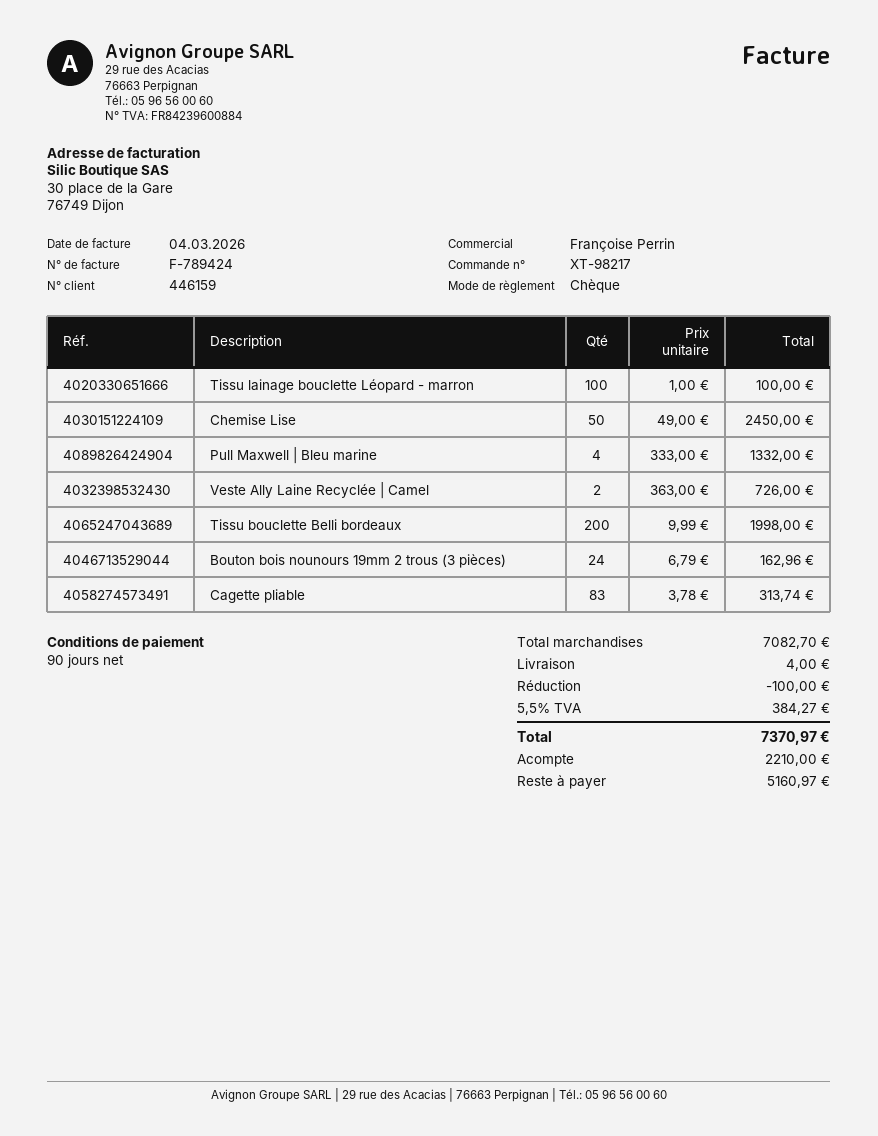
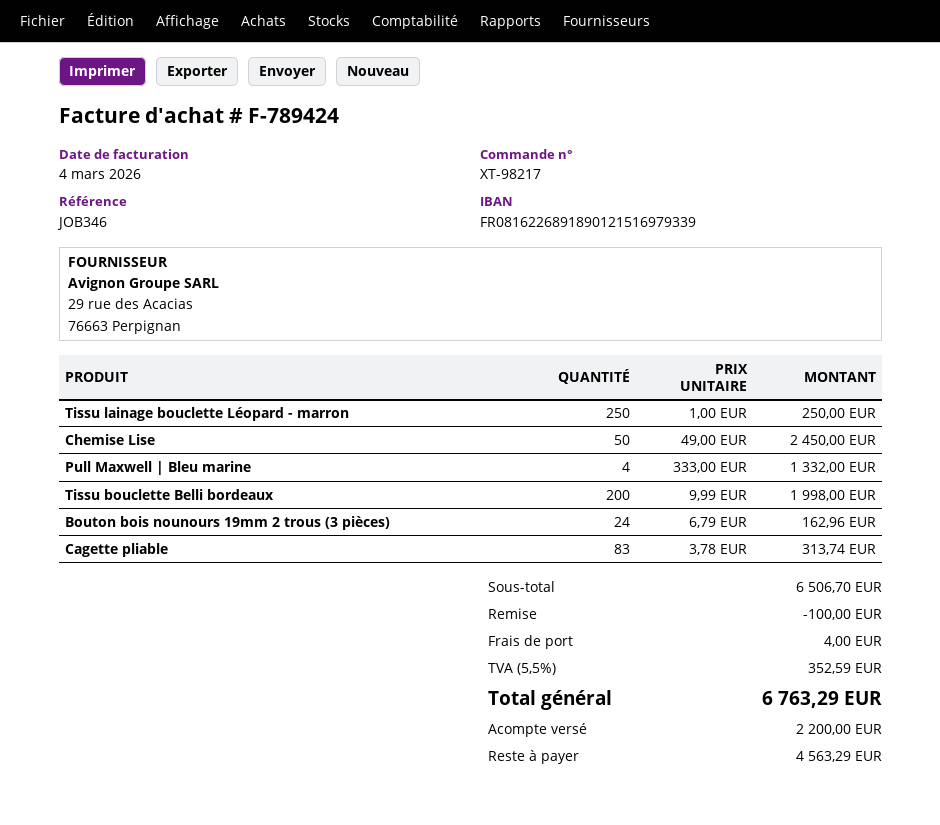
Tissu lainage bouclette Léopard - marron: 100 x 1.00 = 100.00 -> 250 x 1.00 = 250.00
Veste Ally Laine Recyclée | Camel: 2 x 363.00 = 726.00 -> none
subtotal: 7082.70 -> 6506.70
tax: 5.5% = 384.27 -> 5.5% = 352.59
total: 7370.97 -> 6763.29
deposit: 2210.00 -> 2200.00
balance: 5160.97 -> 4563.29

